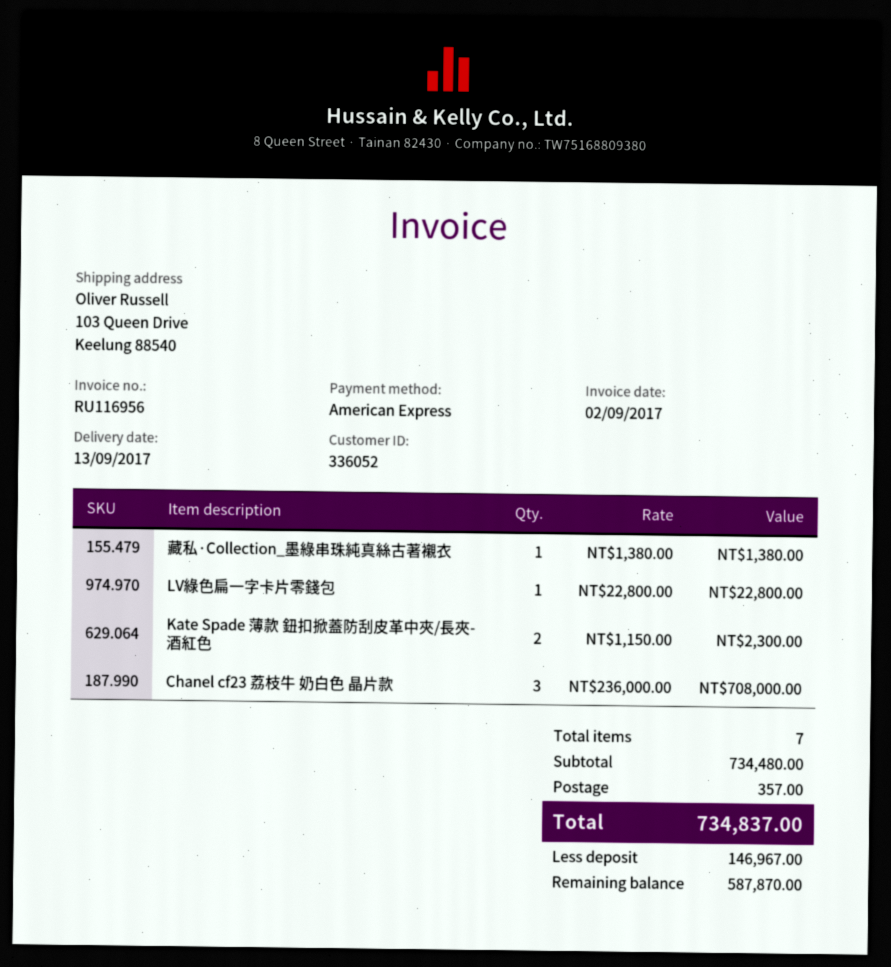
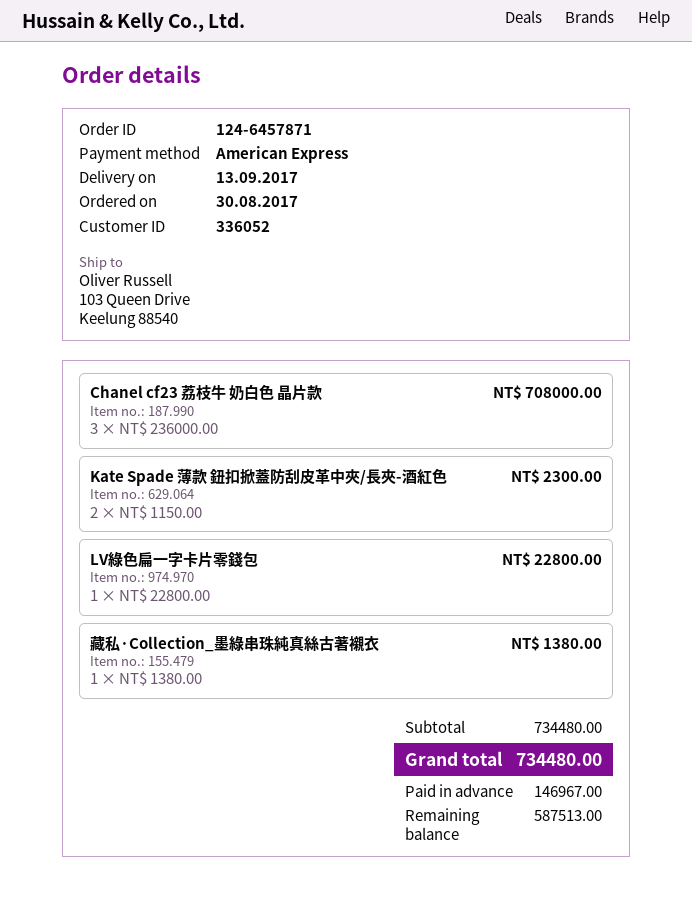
shipping: 357.00 -> none
total: 734837.00 -> 734480.00
balance: 587870.00 -> 587513.00

